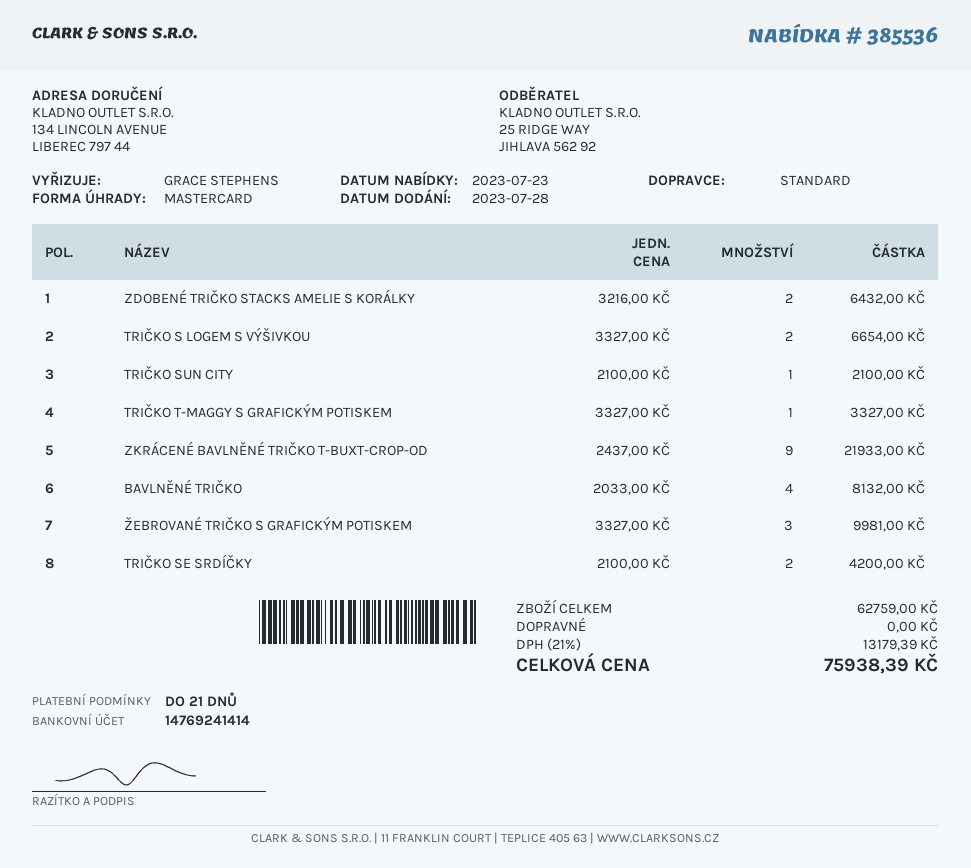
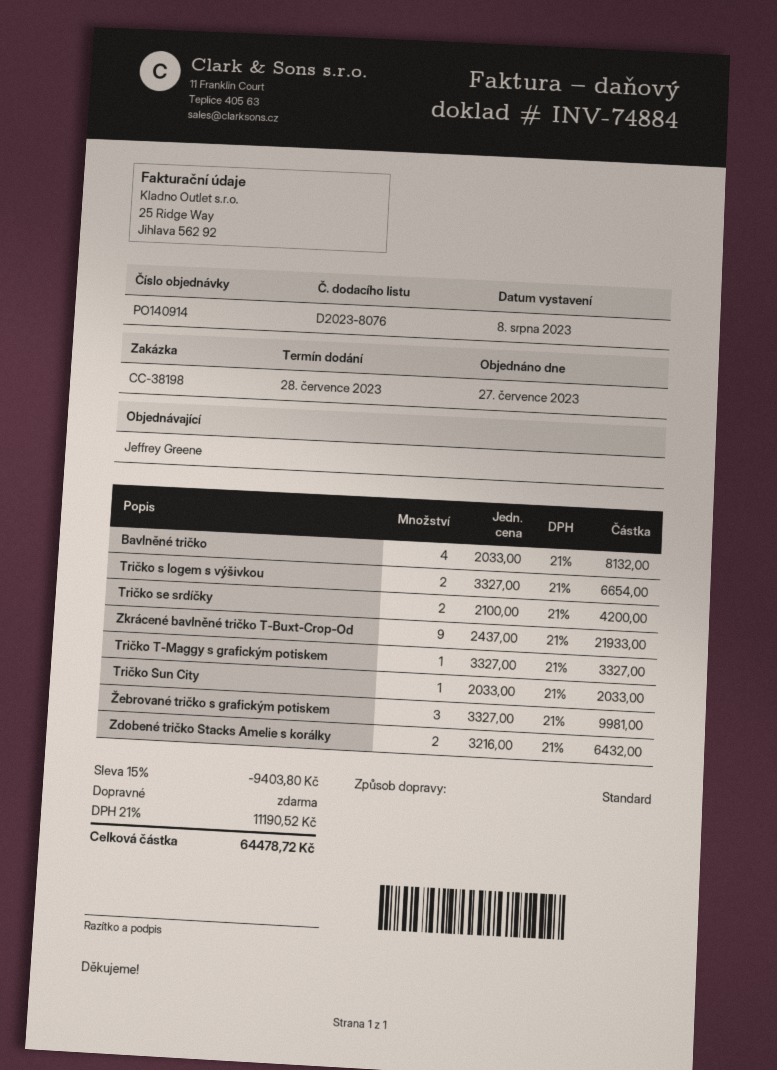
TRIČKO SUN CITY: 1 x 2100.00 = 2100.00 -> 1 x 2033.00 = 2033.00
discount: none -> 15% = 9403.80
tax: 21% = 13179.39 -> 21% = 11190.52
total: 75938.39 -> 64478.72

